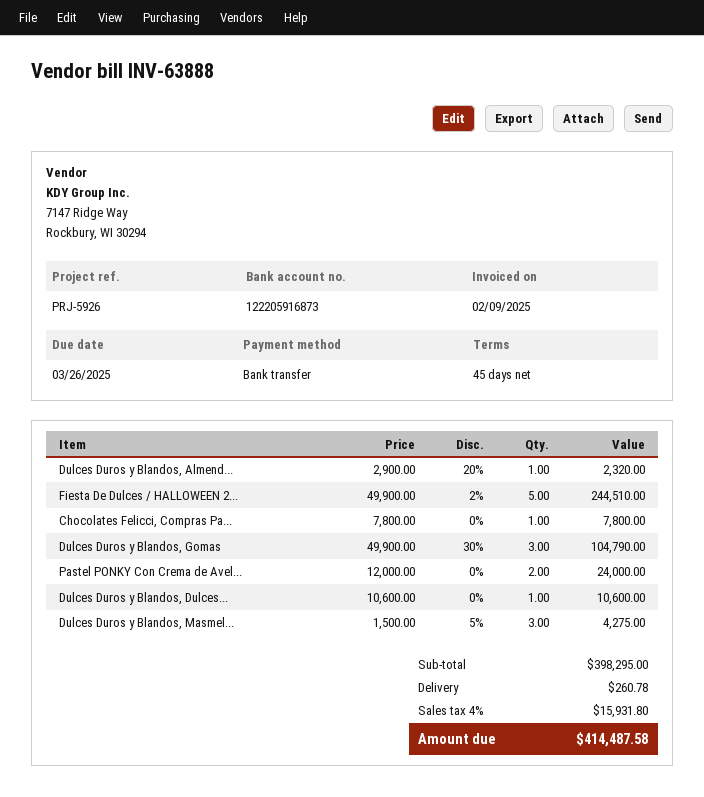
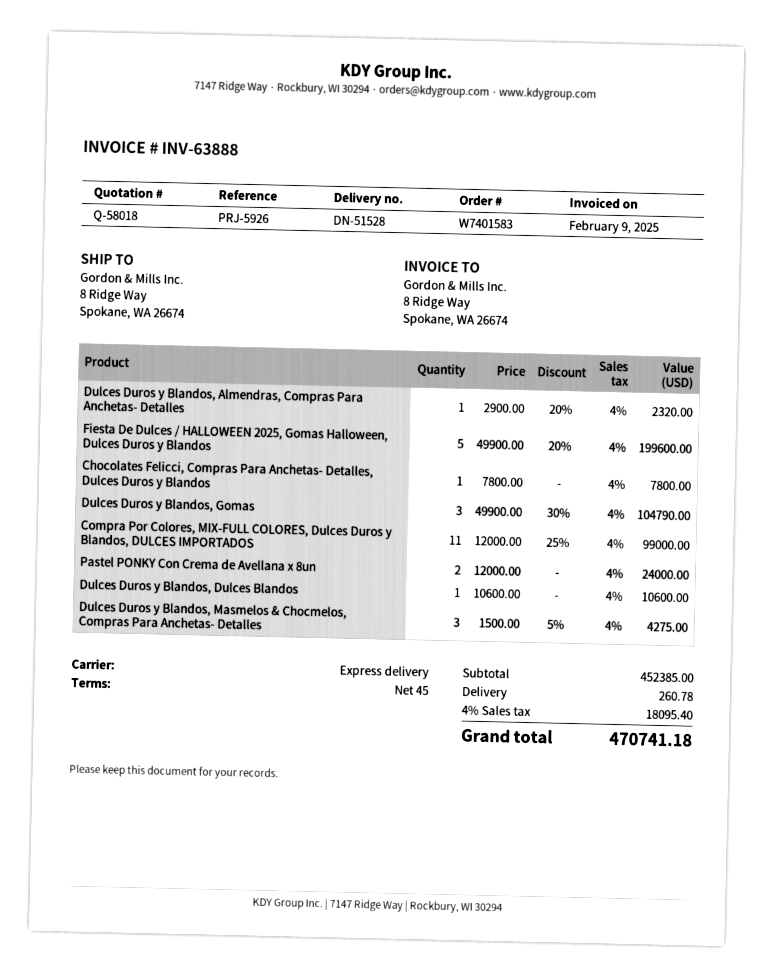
Fiesta De Dulces / HALLOWEEN 2...: 5 x 49900.00 - 2% = 244510.00 -> 5 x 49900.00 - 20% = 199600.00
Compra Por Colores, MIX-FULL COLORES, Dulces Duros y Blandos, DULCES IMPORTADOS: none -> 11 x 12000.00 - 25% = 99000.00
subtotal: 398295.00 -> 452385.00
tax: 4% = 15931.80 -> 4% = 18095.40
total: 414487.58 -> 470741.18

